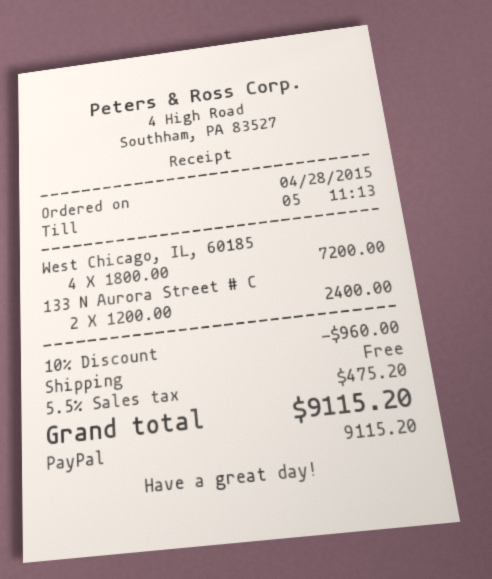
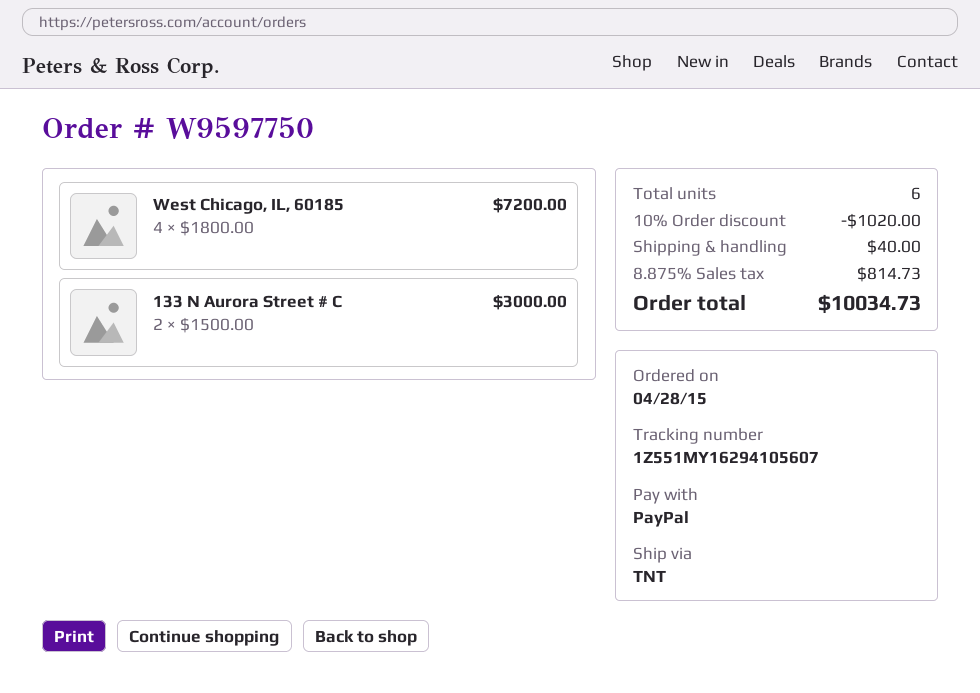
133 N Aurora Street # C: 2 x 1200.00 = 2400.00 -> 2 x 1500.00 = 3000.00
discount: 10% = 960.00 -> 10% = 1020.00
shipping: 0.00 -> 40.00
tax: 5.5% = 475.20 -> 8.875% = 814.73
total: 9115.20 -> 10034.73

